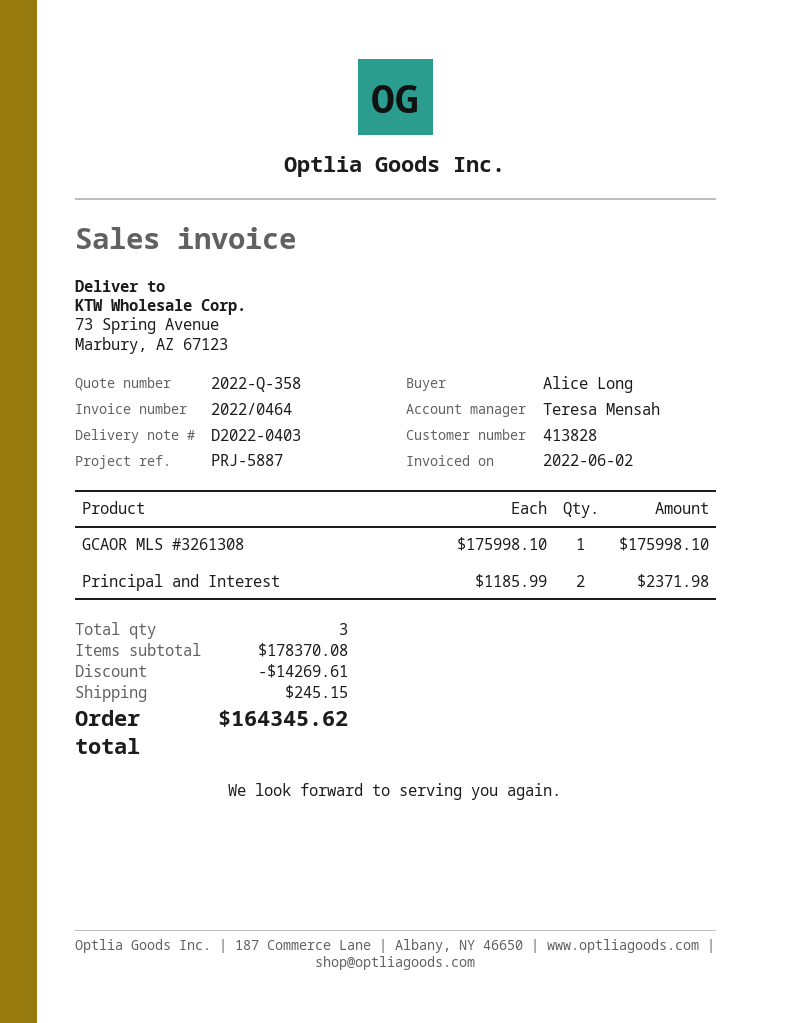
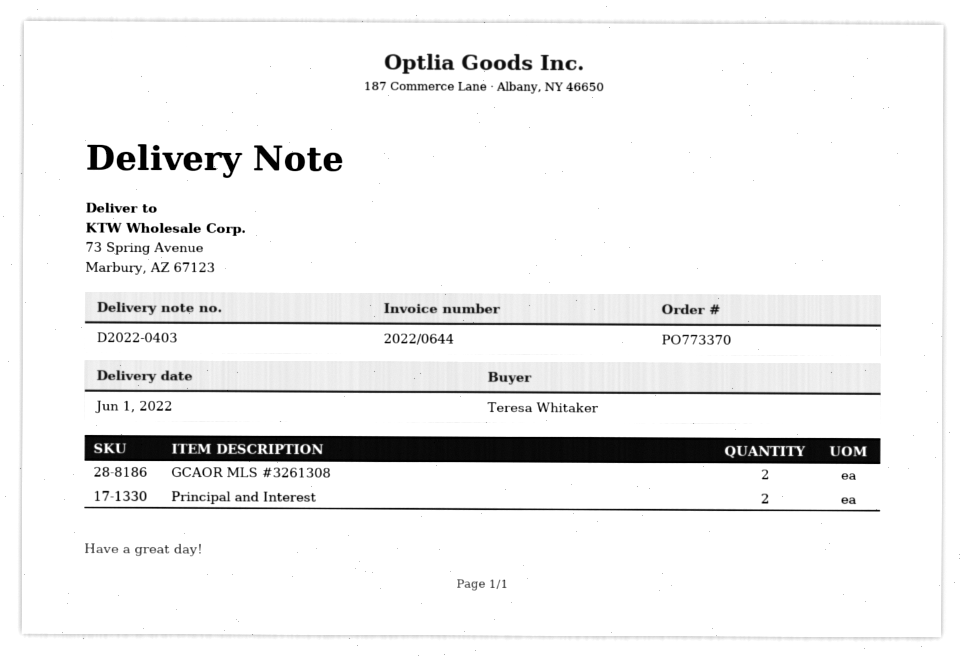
invoice number: 2022/0464 -> 2022/0644
ordered by: Alice Long -> Teresa Whitaker
GCAOR MLS #3261308: 1 -> 2

